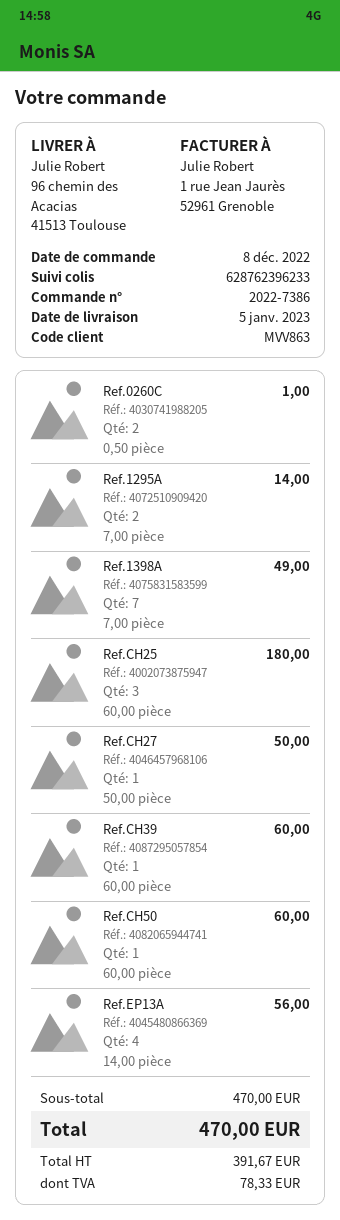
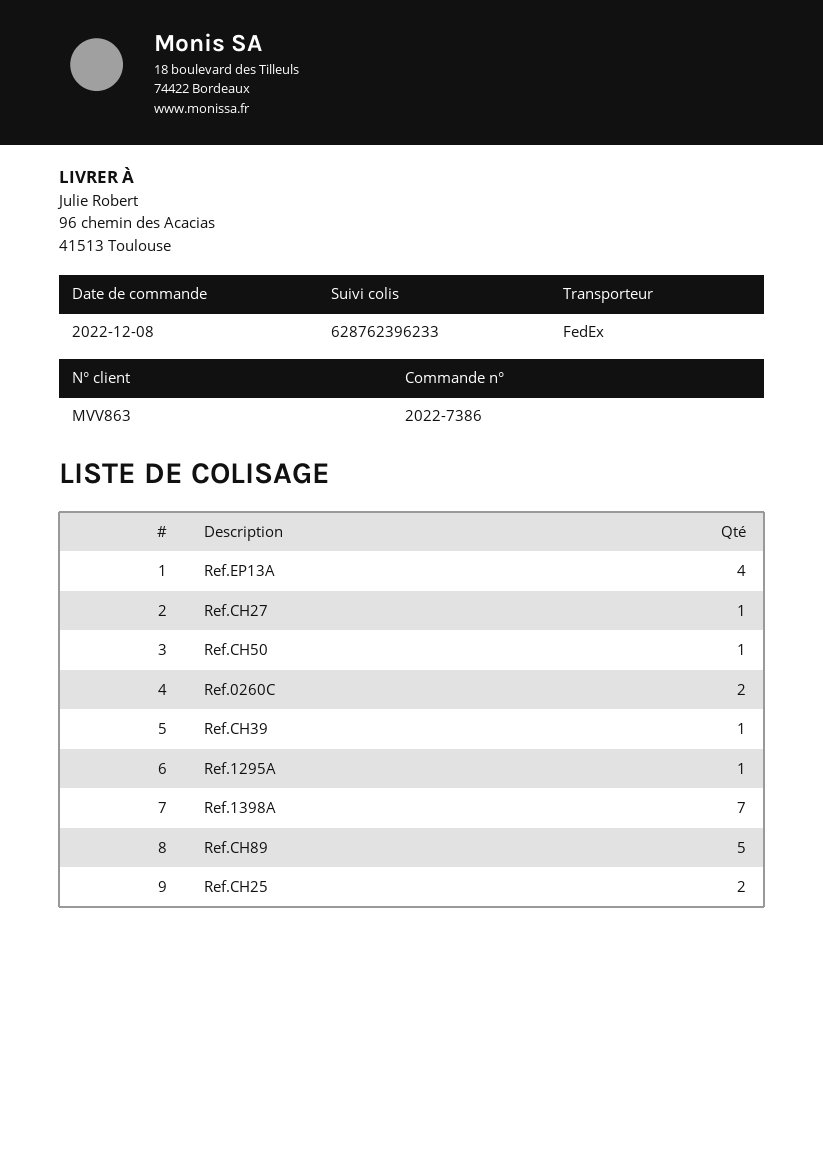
Ref.1295A: 2 -> 1
Ref.CH25: 3 -> 2
Ref.CH89: none -> 5

